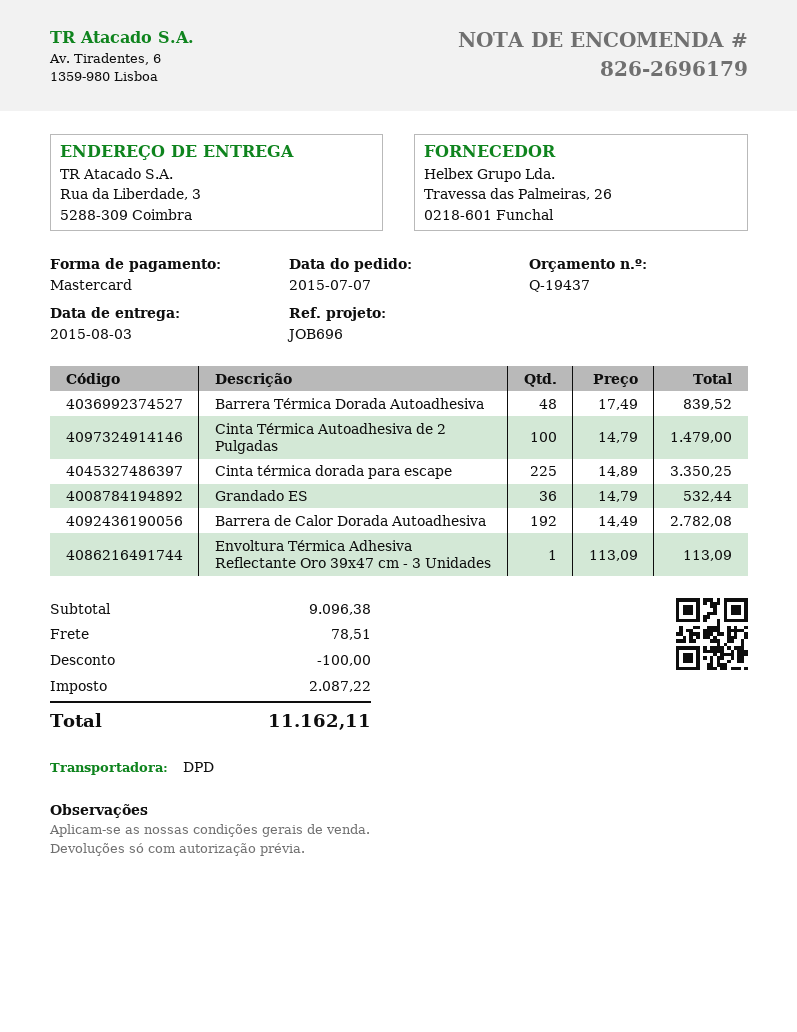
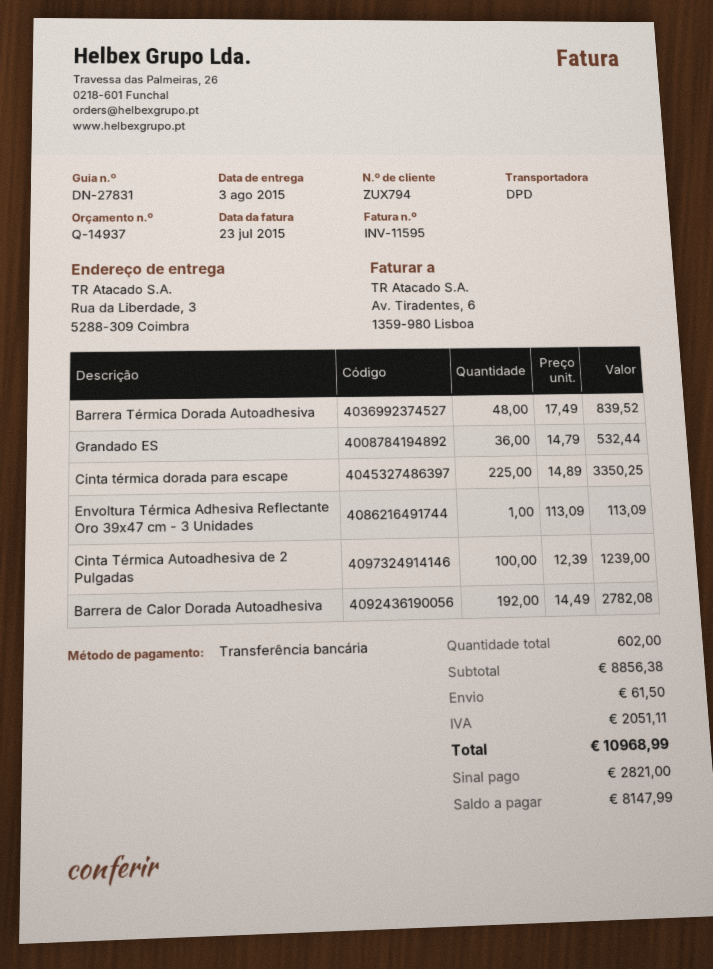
quote number: Q-19437 -> Q-14937
payment method: Mastercard -> bank transfer
Cinta Térmica Autoadhesiva de 2 Pulgadas: 100 x 14.79 = 1479.00 -> 100 x 12.39 = 1239.00
subtotal: 9096.38 -> 8856.38
discount: 100.00 -> none
shipping: 78.51 -> 61.50
tax: 2087.22 -> 2051.11
total: 11162.11 -> 10968.99

